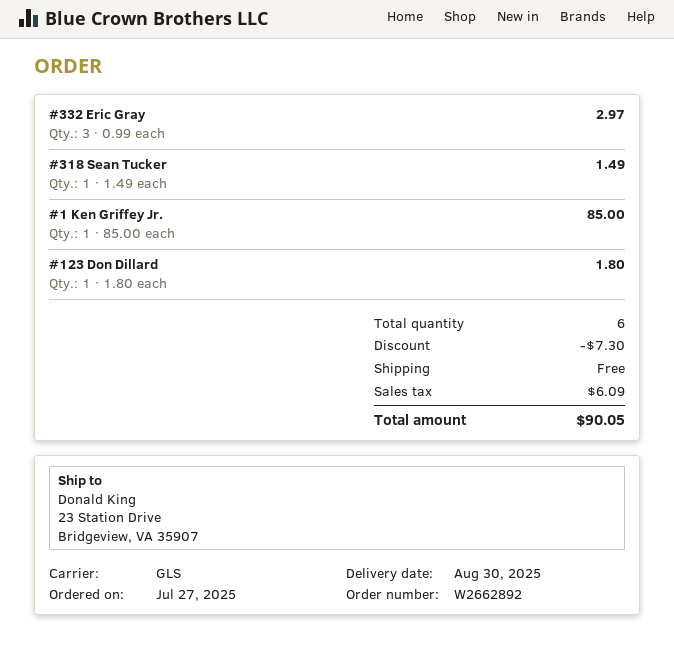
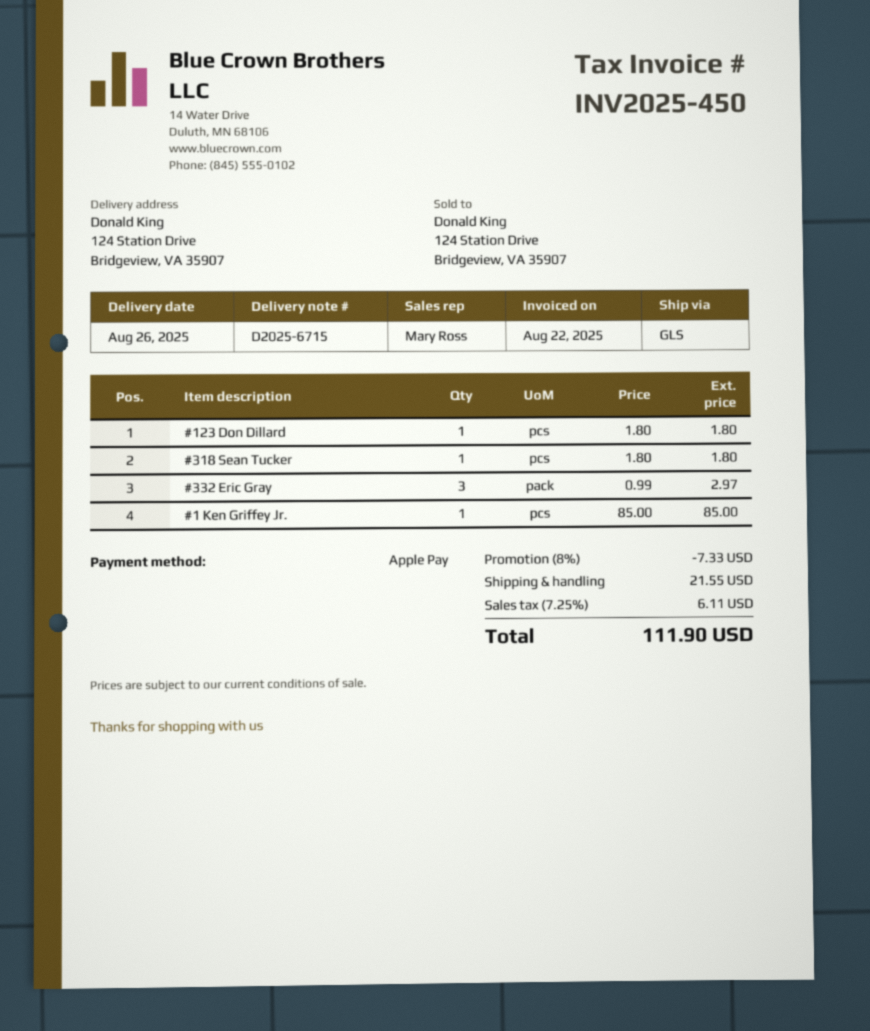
delivery date: 2025-08-30 -> 2025-08-26
ship to: 23 Station Drive, Bridgeview, VA 35907 -> 124 Station Drive, Bridgeview, VA 35907
#318 Sean Tucker: 1 x 1.49 = 1.49 -> 1 x 1.80 = 1.80
discount: 7.30 -> 7.33
shipping: 0.00 -> 21.55
tax: 6.09 -> 6.11
total: 90.05 -> 111.90

